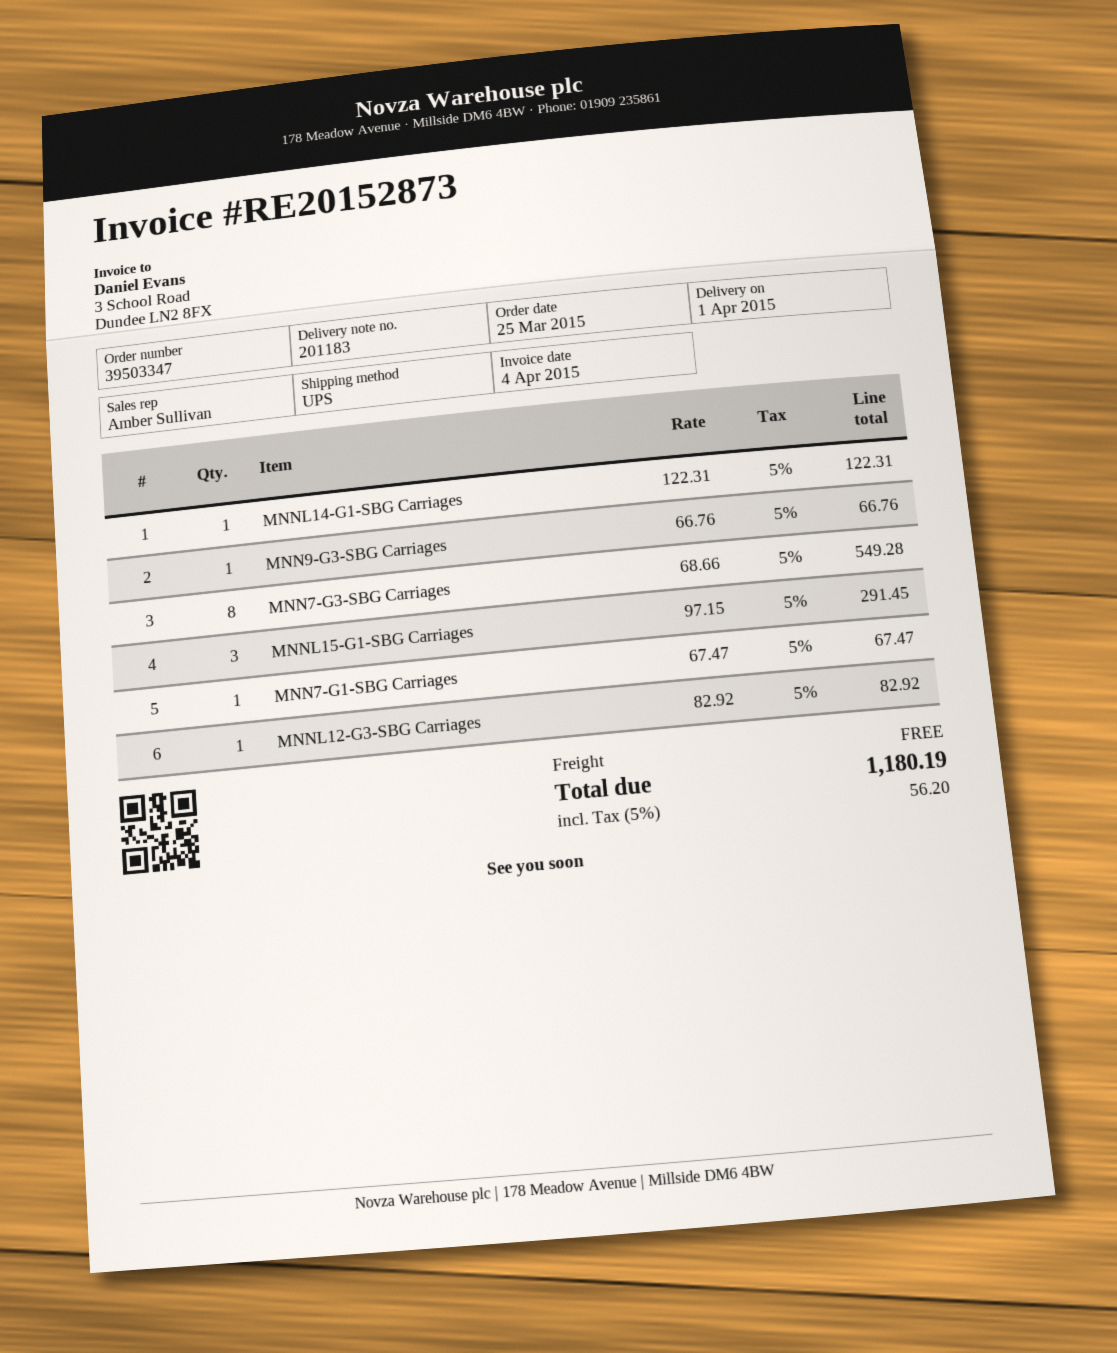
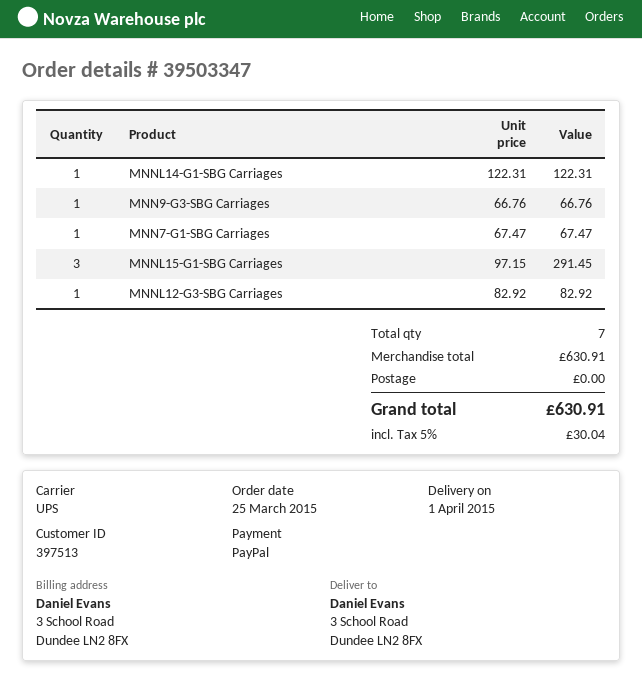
MNN7-G3-SBG Carriages: 8 x 68.66 = 549.28 -> none
tax: 5% = 56.20 -> 5% = 30.04
total: 1180.19 -> 630.91

